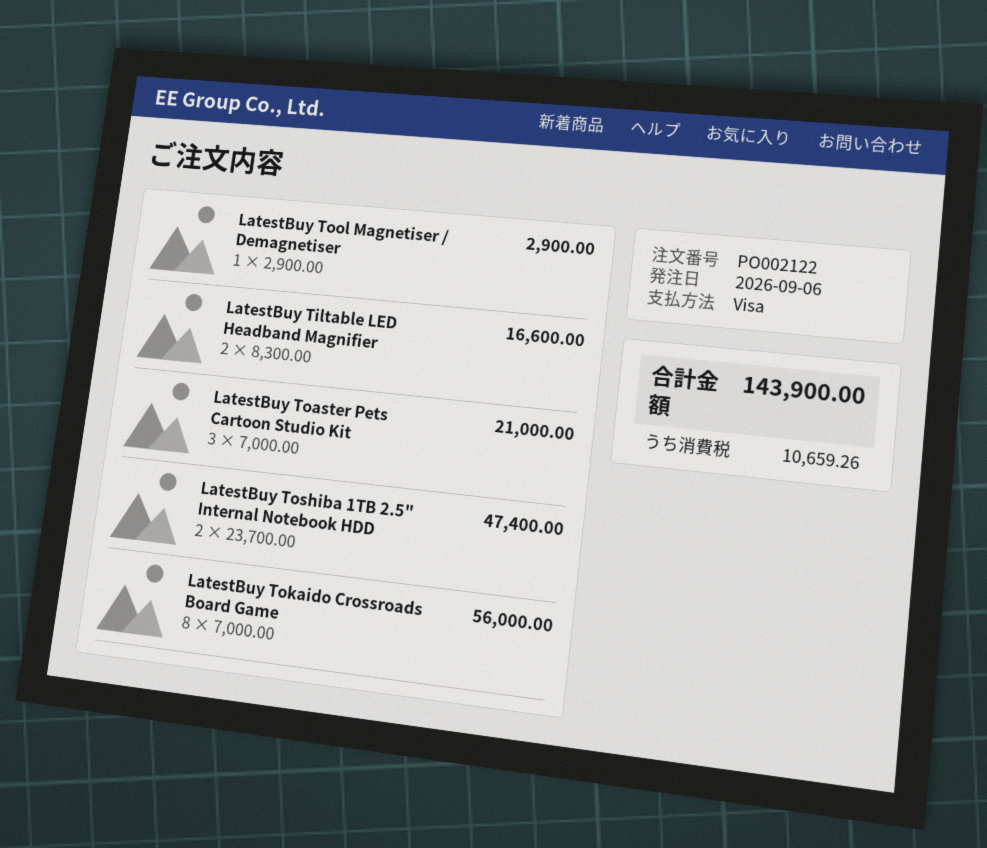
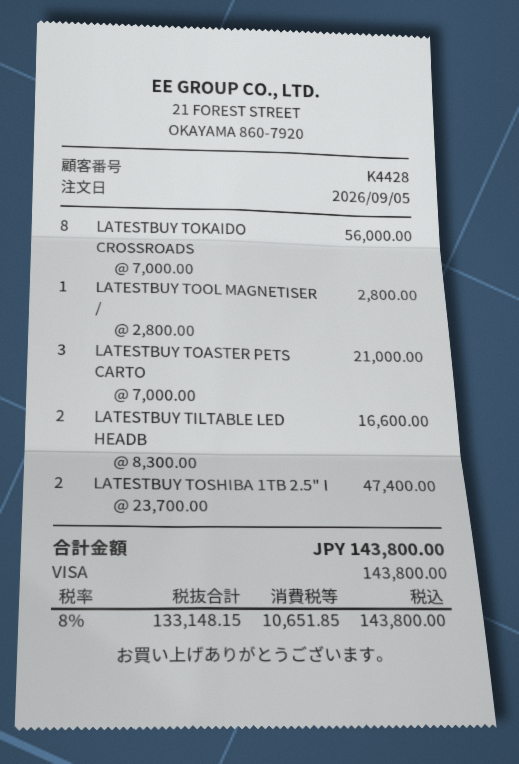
order date: 2026-09-06 -> 2026-09-05
LatestBuy Tool Magnetiser / Demagnetiser: 1 x 2900.00 = 2900.00 -> 1 x 2800.00 = 2800.00
tax: 10659.26 -> 10651.85
total: 143900.00 -> 143800.00

